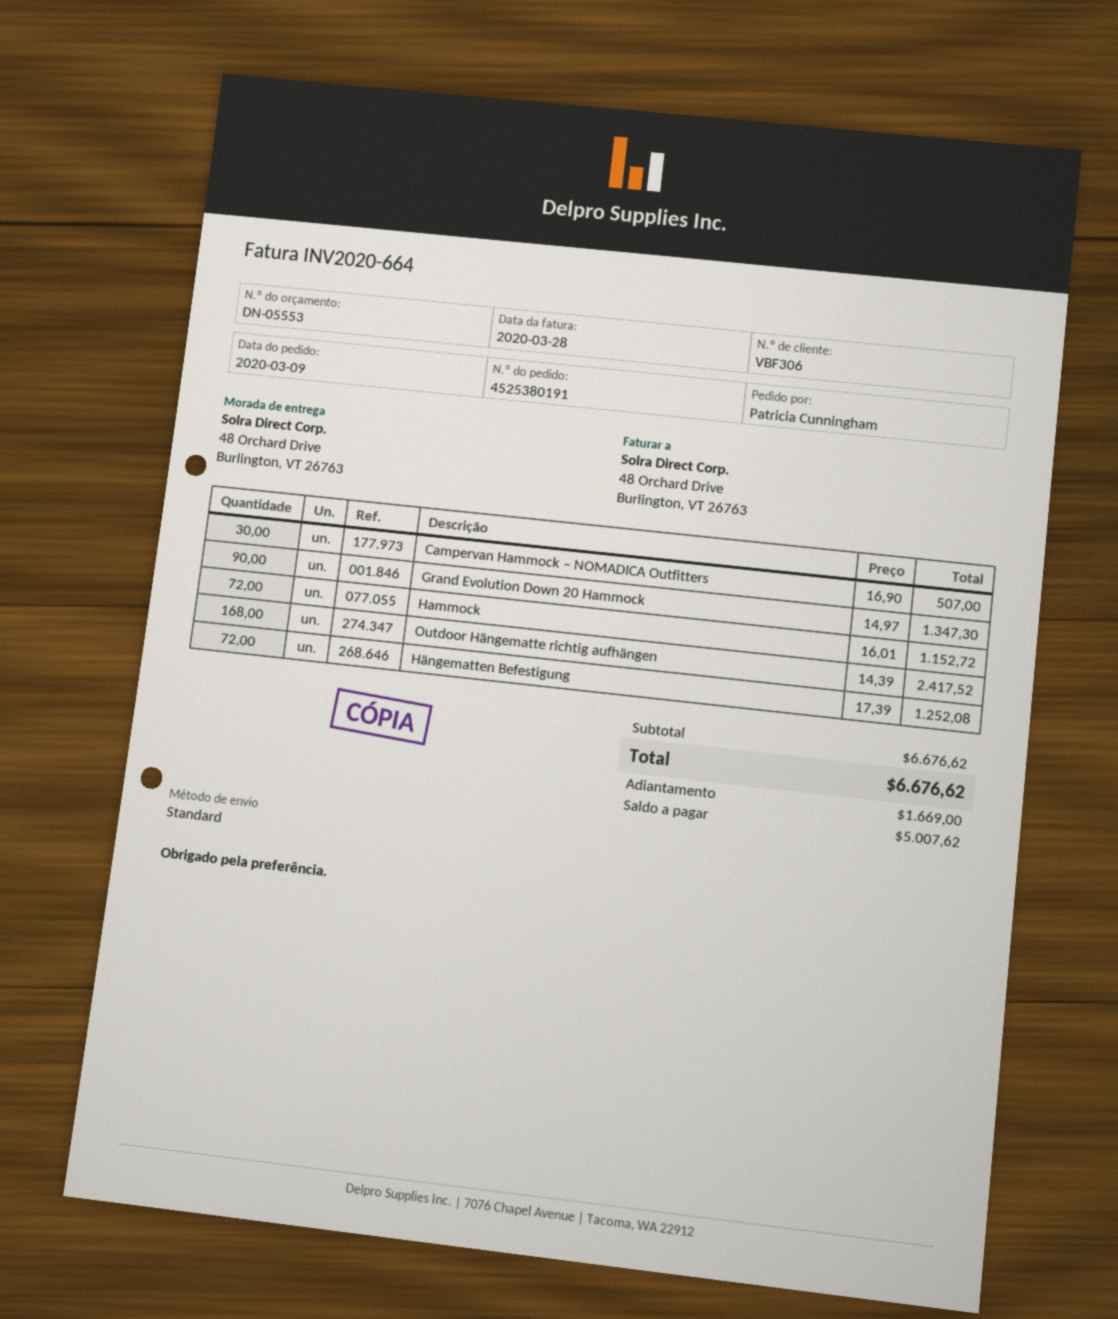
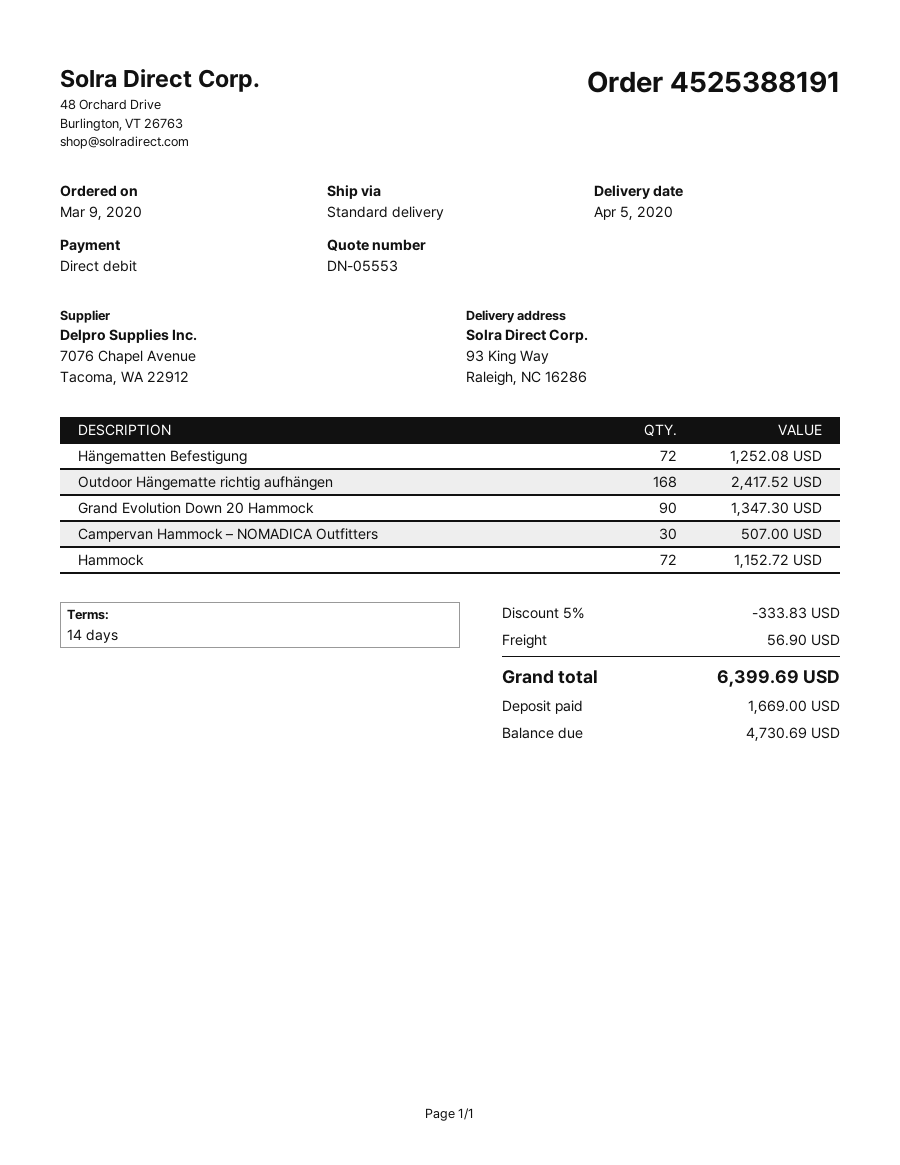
order number: 4525380191 -> 4525388191
ship to: 48 Orchard Drive, Burlington, VT 26763 -> 93 King Way, Raleigh, NC 16286
discount: none -> 5% = 333.83
shipping: none -> 56.90
total: 6676.62 -> 6399.69
balance: 5007.62 -> 4730.69

